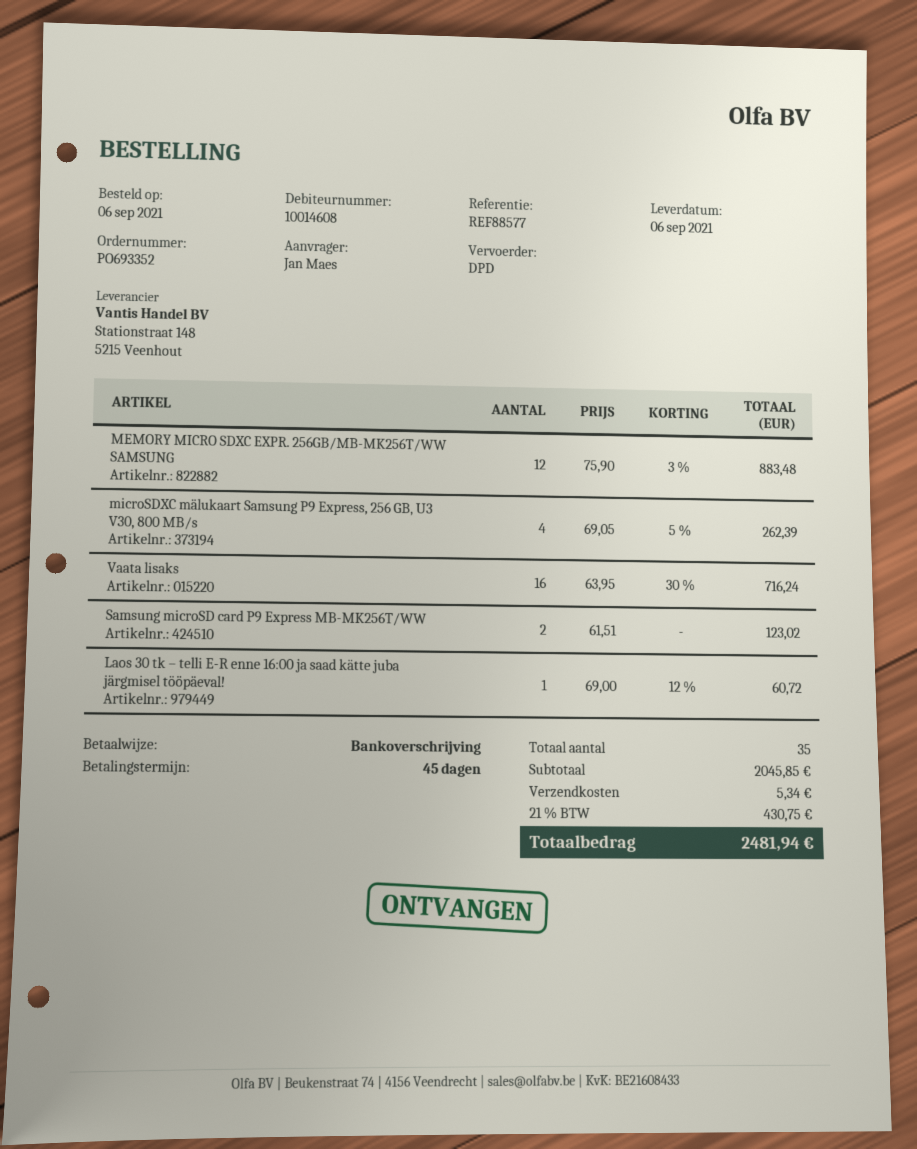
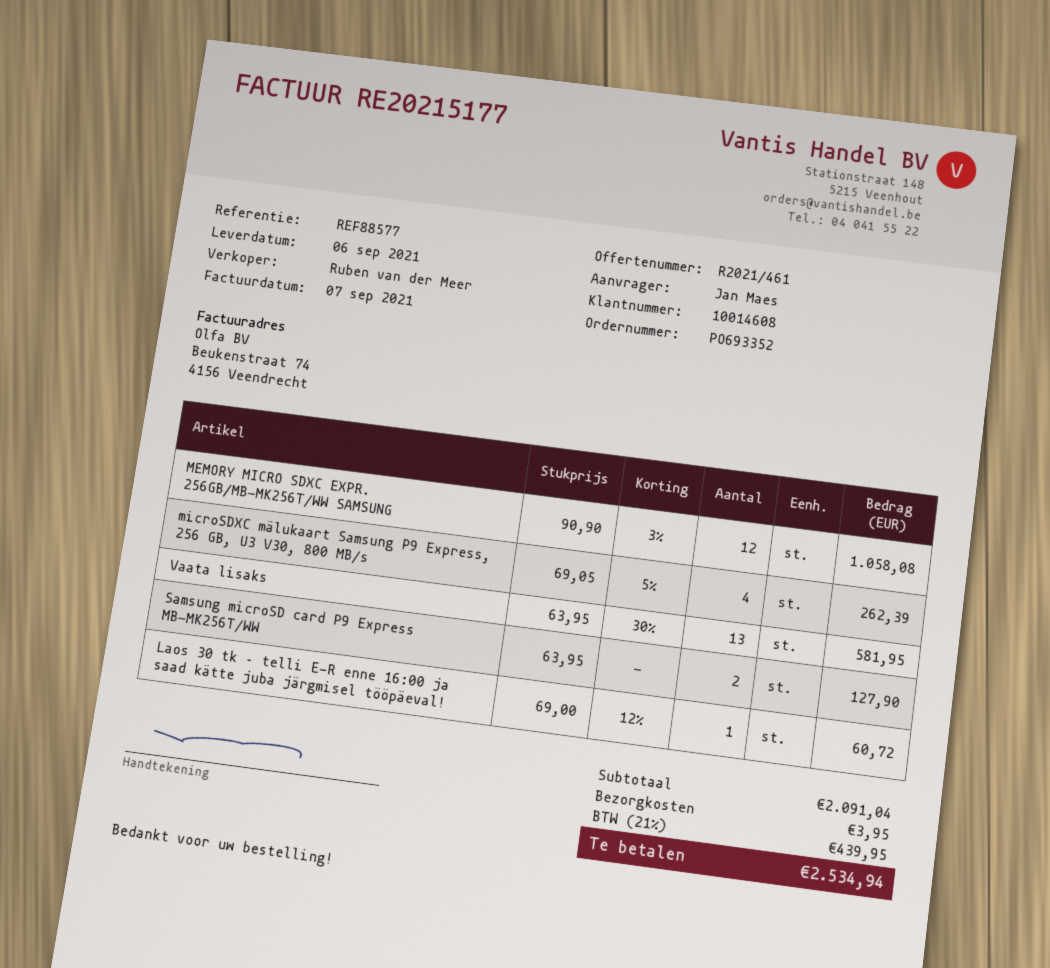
MEMORY MICRO SDXC EXPR. 256GB/MB-MK256T/WW SAMSUNG: 12 x 75.90 - 3% = 883.48 -> 12 x 90.90 - 3% = 1058.08
Vaata lisaks: 16 x 63.95 - 30% = 716.24 -> 13 x 63.95 - 30% = 581.95
Samsung microSD card P9 Express MB-MK256T/WW: 2 x 61.51 = 123.02 -> 2 x 63.95 = 127.90
subtotal: 2045.85 -> 2091.04
shipping: 5.34 -> 3.95
tax: 21% = 430.75 -> 21% = 439.95
total: 2481.94 -> 2534.94

